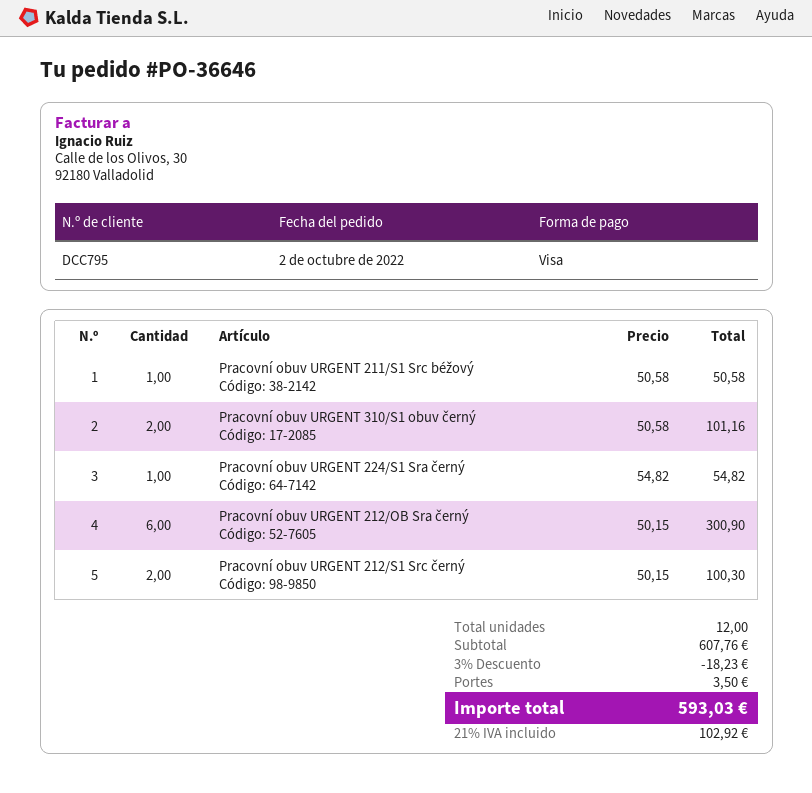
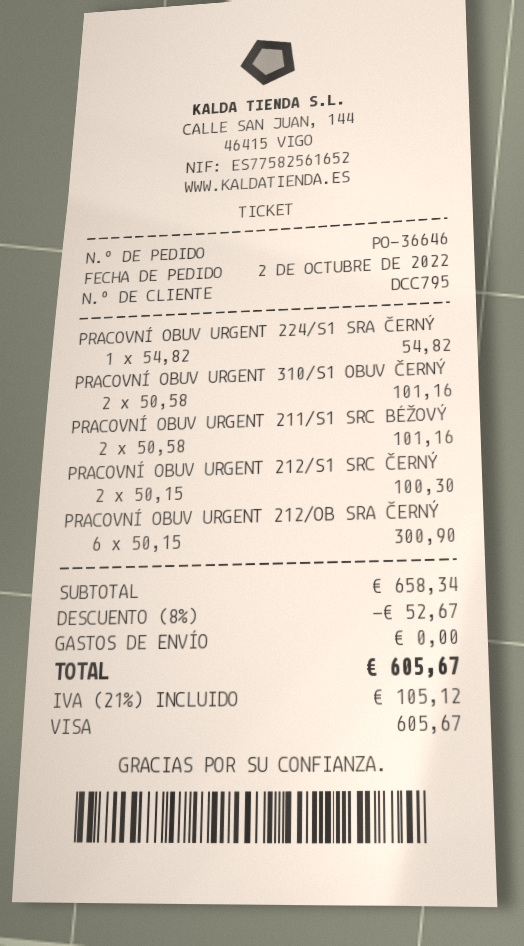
Pracovní obuv URGENT 211/S1 Src béžový: 1 x 50.58 = 50.58 -> 2 x 50.58 = 101.16
subtotal: 607.76 -> 658.34
discount: 3% = 18.23 -> 8% = 52.67
shipping: 3.50 -> 0.00
tax: 21% = 102.92 -> 21% = 105.12
total: 593.03 -> 605.67

